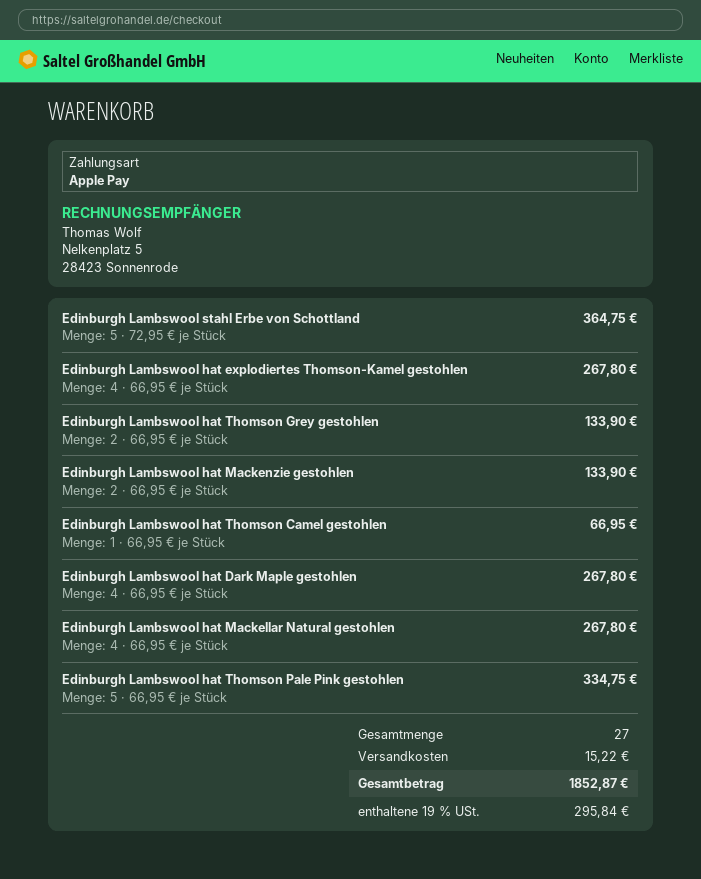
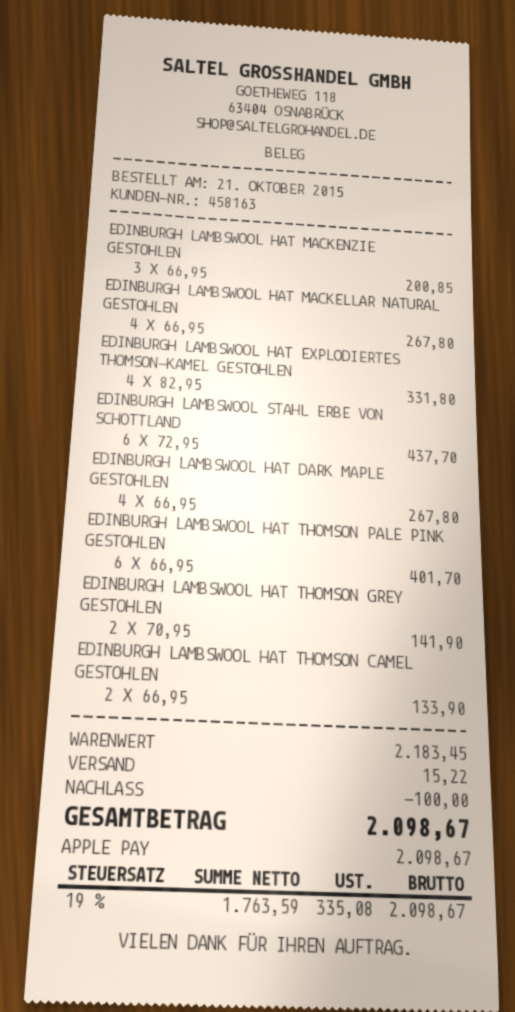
Edinburgh Lambswool stahl Erbe von Schottland: 5 x 72.95 = 364.75 -> 6 x 72.95 = 437.70
Edinburgh Lambswool hat explodiertes Thomson-Kamel gestohlen: 4 x 66.95 = 267.80 -> 4 x 82.95 = 331.80
Edinburgh Lambswool hat Thomson Grey gestohlen: 2 x 66.95 = 133.90 -> 2 x 70.95 = 141.90
Edinburgh Lambswool hat Mackenzie gestohlen: 2 x 66.95 = 133.90 -> 3 x 66.95 = 200.85
Edinburgh Lambswool hat Thomson Camel gestohlen: 1 x 66.95 = 66.95 -> 2 x 66.95 = 133.90
Edinburgh Lambswool hat Thomson Pale Pink gestohlen: 5 x 66.95 = 334.75 -> 6 x 66.95 = 401.70
discount: none -> 100.00
tax: 19% = 295.84 -> 19% = 335.08
total: 1852.87 -> 2098.67

